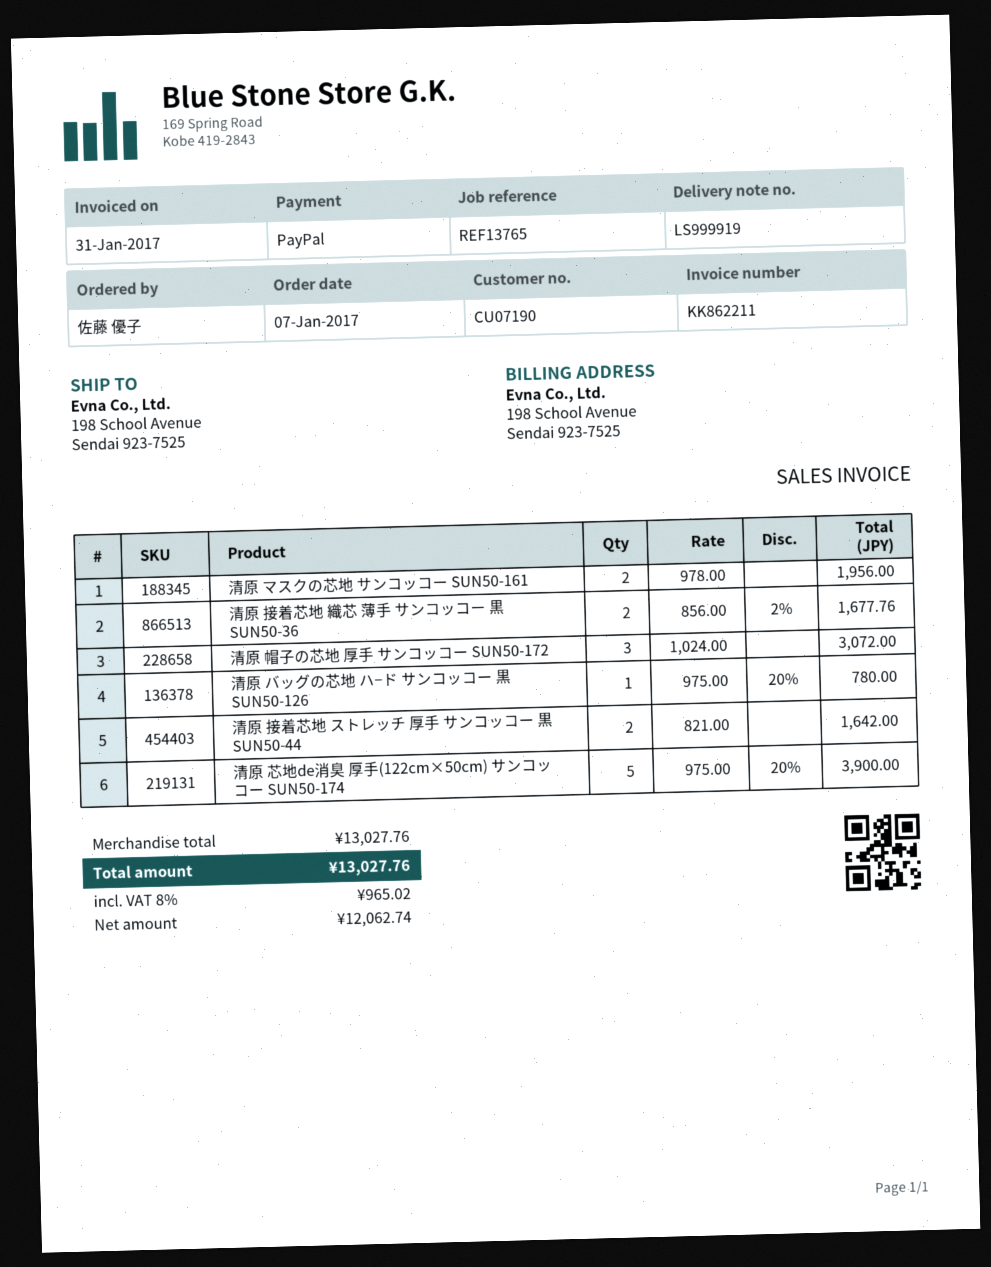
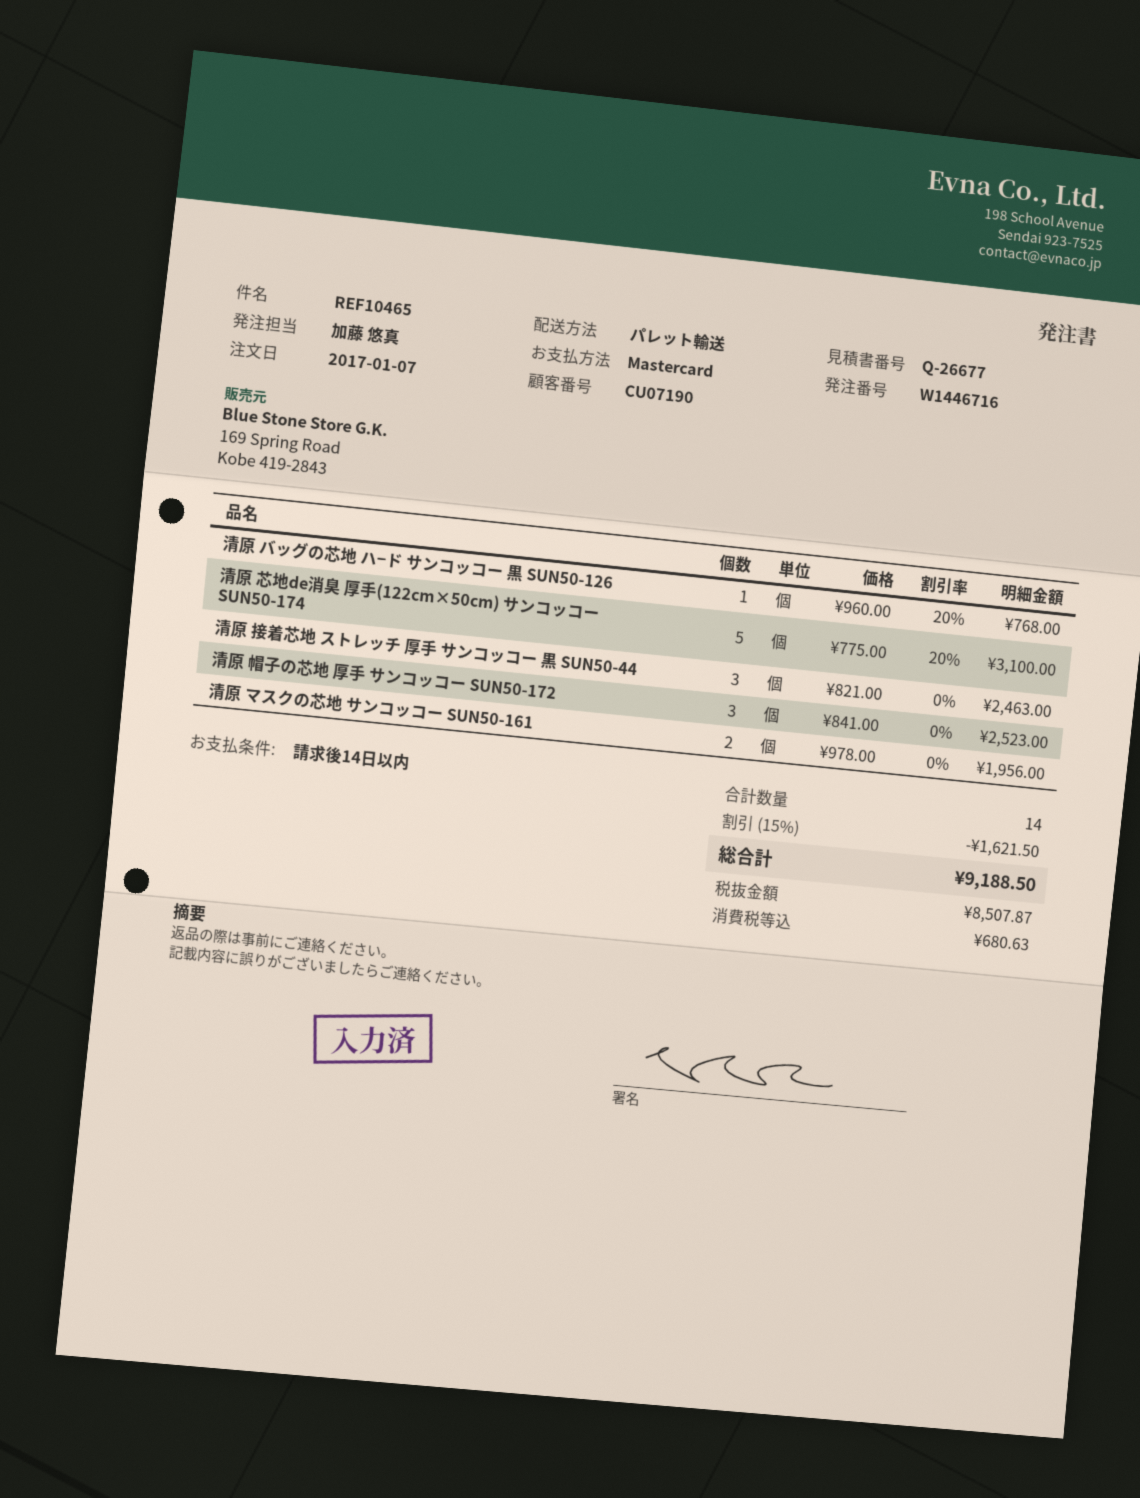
reference: REF13765 -> REF10465
ordered by: 佐藤 優子 -> 加藤 悠真
payment method: PayPal -> Mastercard
清原 接着芯地 織芯 薄手 サンコッコー 黒 SUN50-36: 2 x 856.00 - 2% = 1677.76 -> none
清原 帽子の芯地 厚手 サンコッコー SUN50-172: 3 x 1024.00 = 3072.00 -> 3 x 841.00 = 2523.00
清原 バッグの芯地 ハ−ド サンコッコー 黒 SUN50-126: 1 x 975.00 - 20% = 780.00 -> 1 x 960.00 - 20% = 768.00
清原 接着芯地 ストレッチ 厚手 サンコッコー 黒 SUN50-44: 2 x 821.00 = 1642.00 -> 3 x 821.00 = 2463.00
清原 芯地de消臭 厚手(122cm×50cm) サンコッコー SUN50-174: 5 x 975.00 - 20% = 3900.00 -> 5 x 775.00 - 20% = 3100.00
discount: none -> 15% = 1621.50
net: 12062.74 -> 8507.87
tax: 965.02 -> 680.63
total: 13027.76 -> 9188.50

